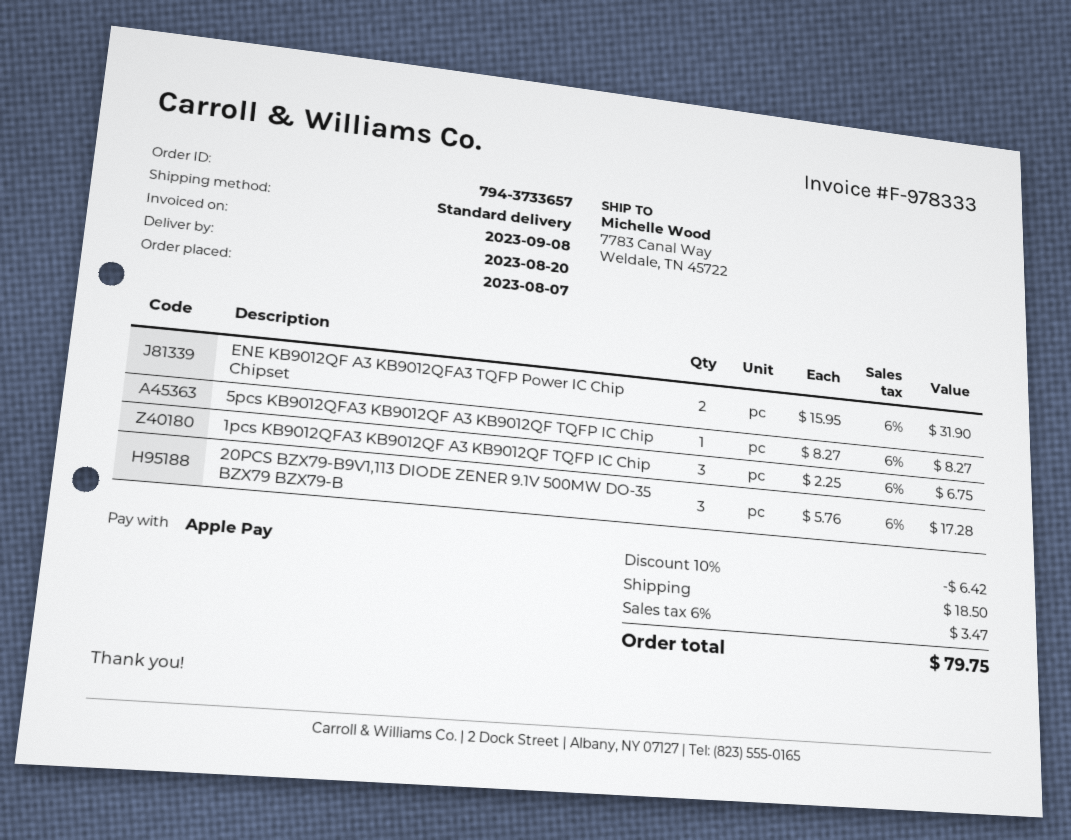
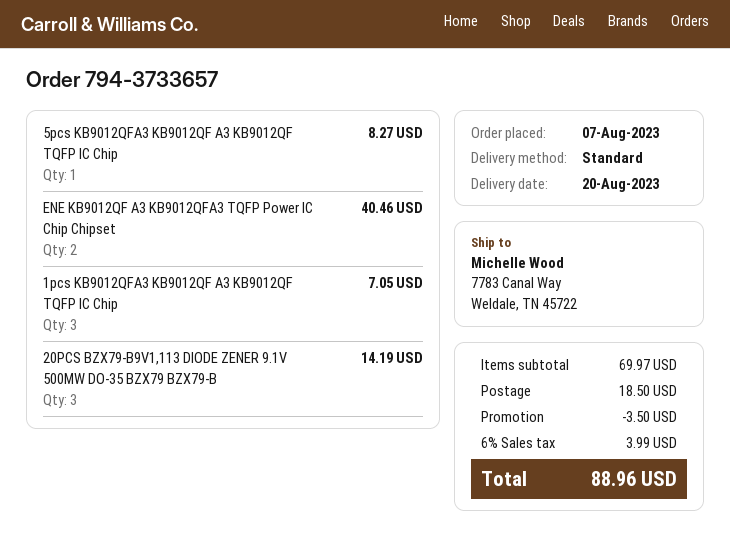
ENE KB9012QF A3 KB9012QFA3 TQFP Power IC Chip Chipset: 2 for 31.90 -> 2 for 40.46
1pcs KB9012QFA3 KB9012QF A3 KB9012QF TQFP IC Chip: 3 for 6.75 -> 3 for 7.05
20PCS BZX79-B9V1,113 DIODE ZENER 9.1V 500MW DO-35 BZX79 BZX79-B: 3 for 17.28 -> 3 for 14.19
discount: 6.42 -> 3.50
tax: 6% = 3.47 -> 6% = 3.99
total: 79.75 -> 88.96

